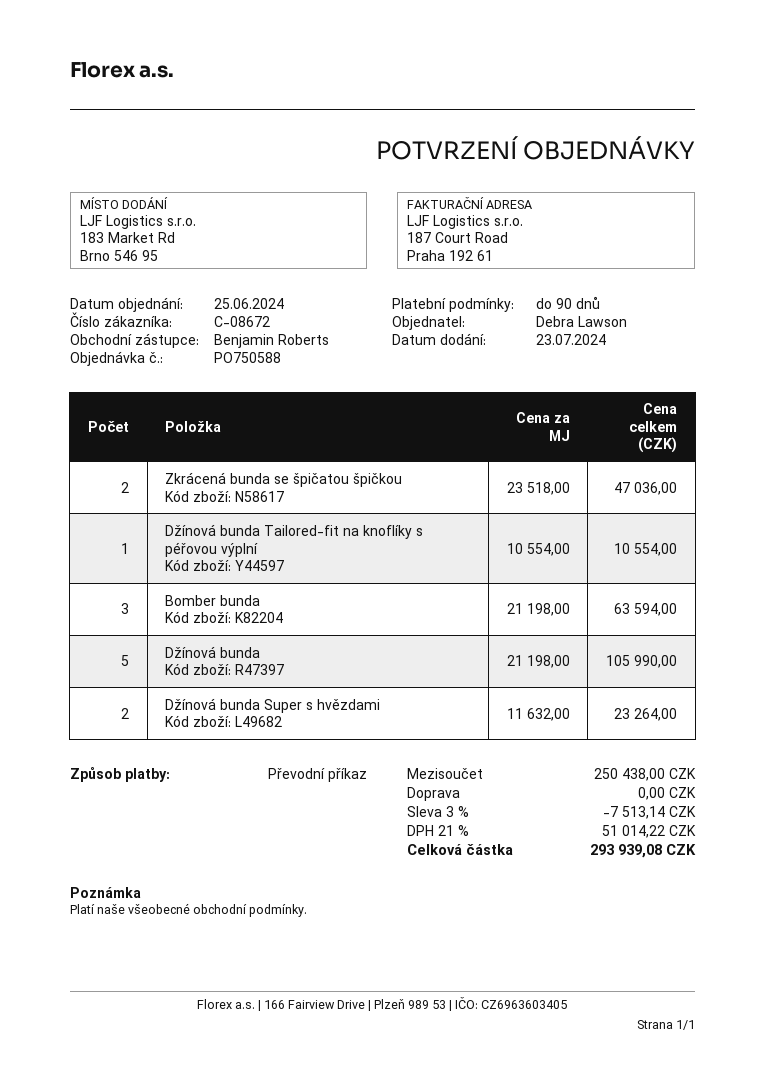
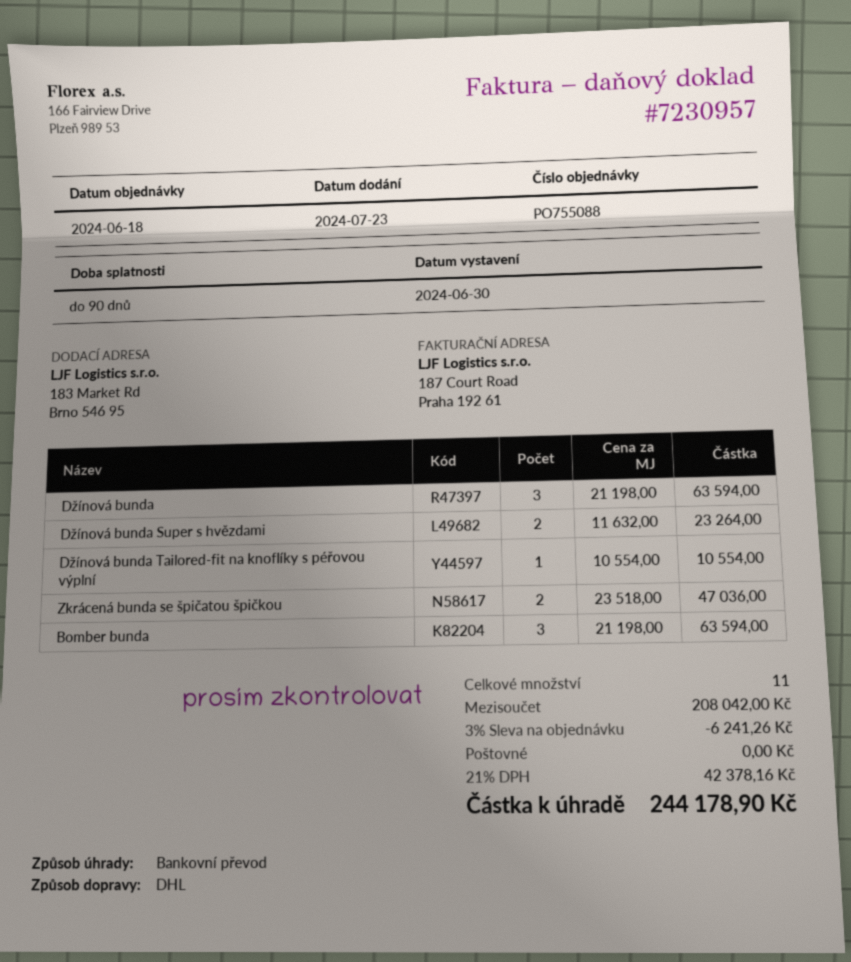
order number: PO750588 -> PO755088
order date: 2024-06-25 -> 2024-06-18
Džínová bunda: 5 x 21198.00 = 105990.00 -> 3 x 21198.00 = 63594.00
subtotal: 250438.00 -> 208042.00
discount: 3% = 7513.14 -> 3% = 6241.26
tax: 21% = 51014.22 -> 21% = 42378.16
total: 293939.08 -> 244178.90

